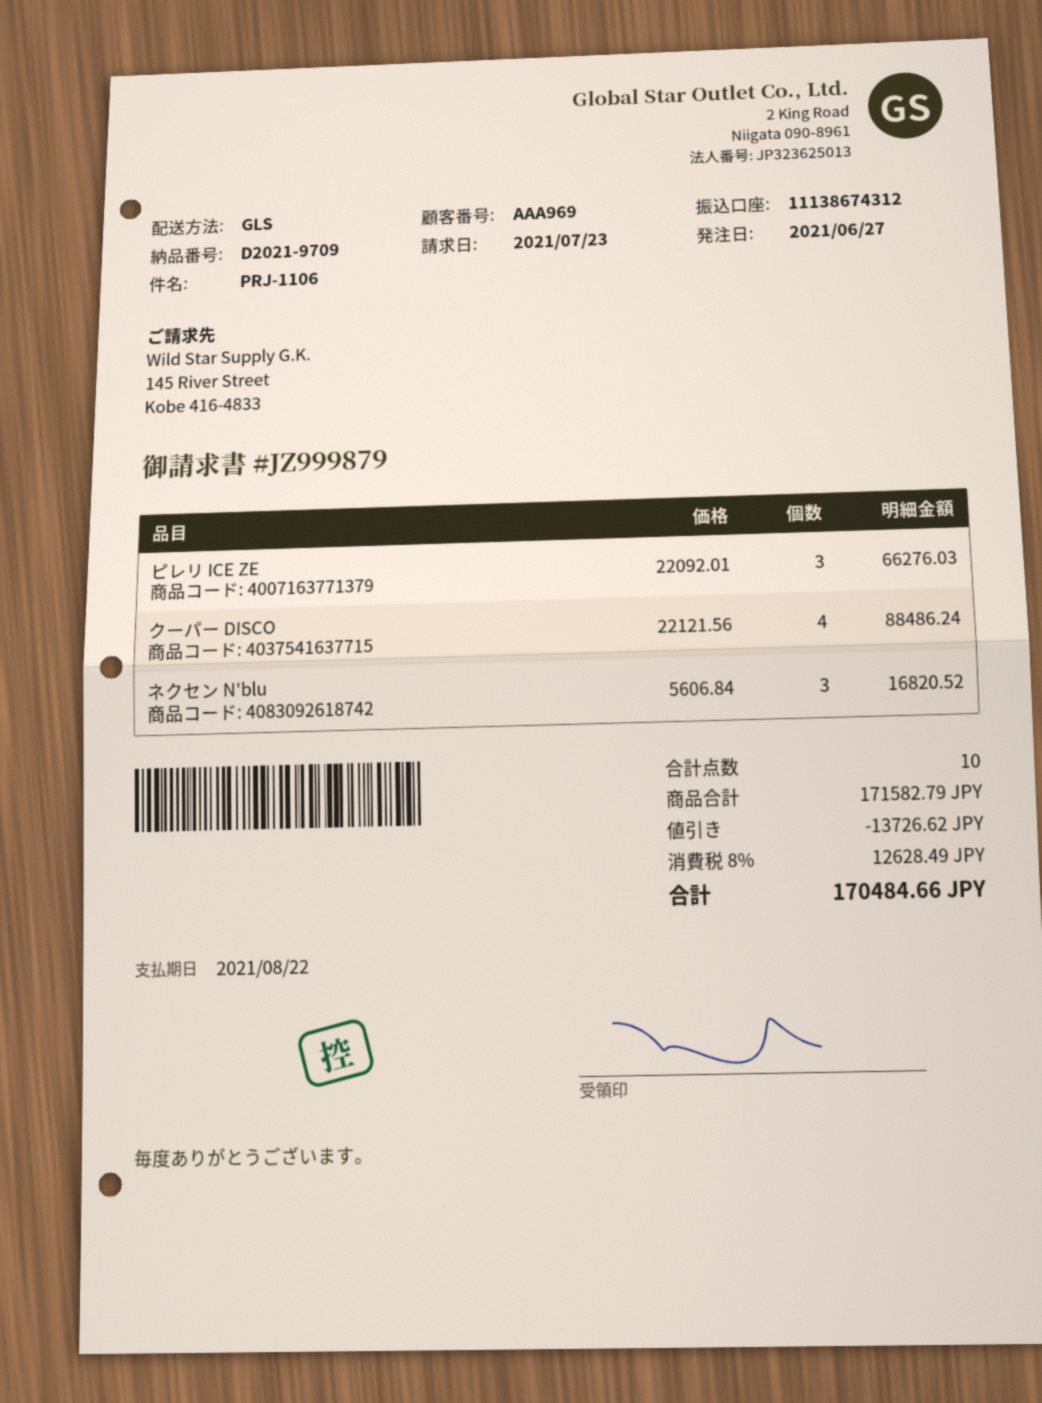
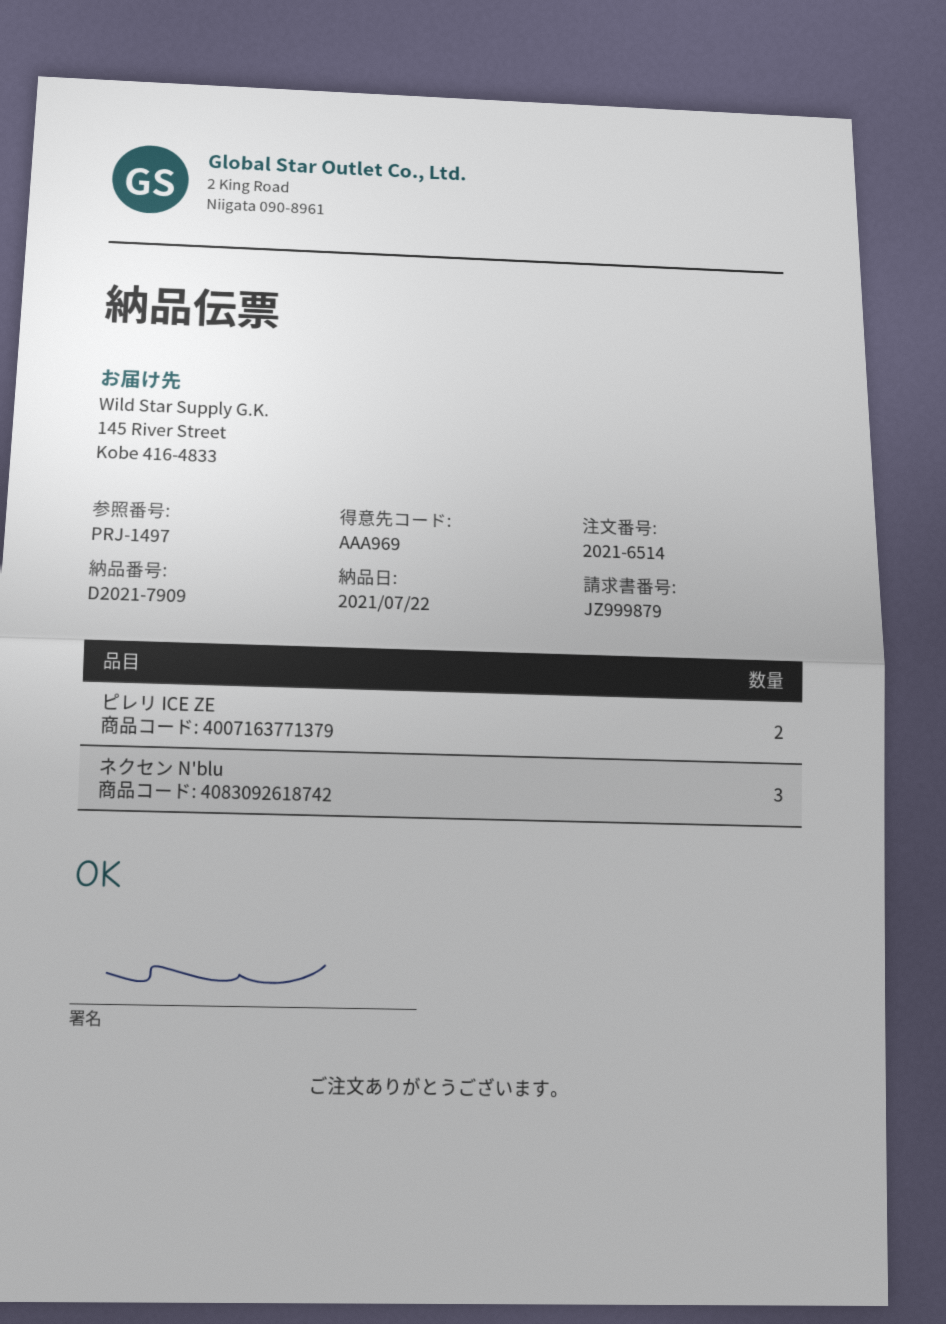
delivery note number: D2021-9709 -> D2021-7909
reference: PRJ-1106 -> PRJ-1497
ピレリ ICE ZE: 3 -> 2
クーパー DISCO: 4 -> none

